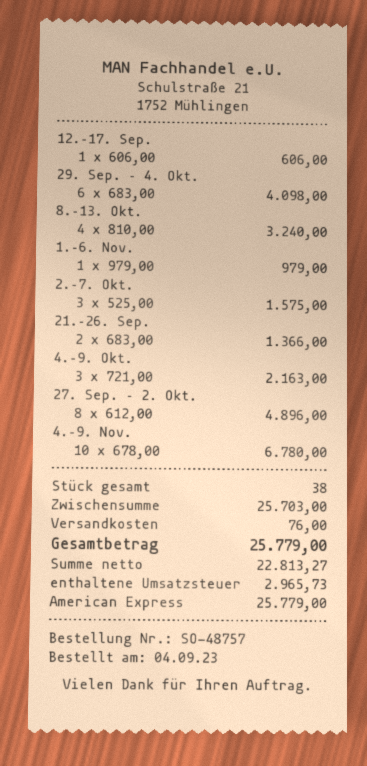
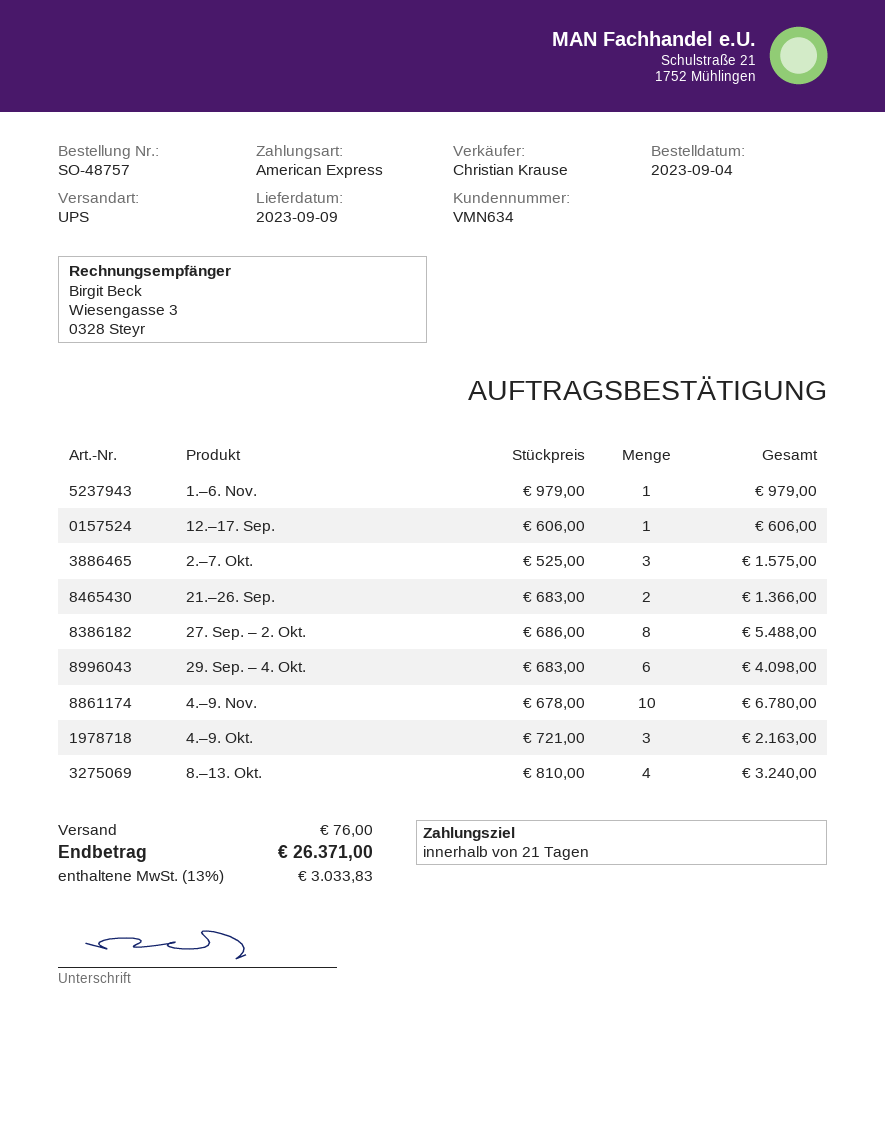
27. Sep. – 2. Okt.: 8 x 612.00 = 4896.00 -> 8 x 686.00 = 5488.00
tax: 2965.73 -> 3033.83
total: 25779.00 -> 26371.00

